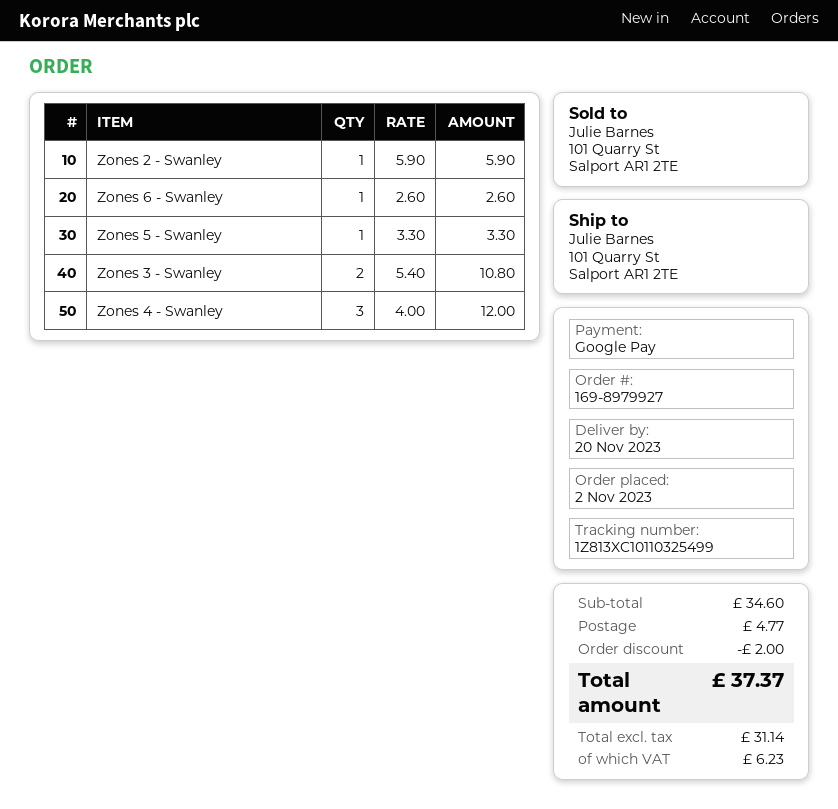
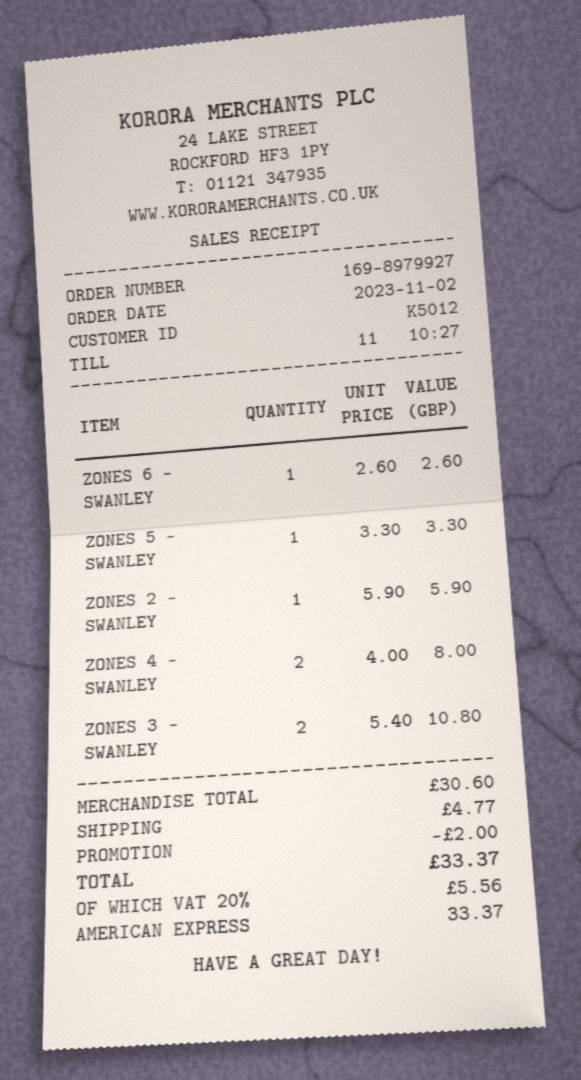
payment method: Google Pay -> American Express
Zones 4 - Swanley: 3 x 4.00 = 12.00 -> 2 x 4.00 = 8.00
subtotal: 34.60 -> 30.60
tax: 6.23 -> 5.56
total: 37.37 -> 33.37

